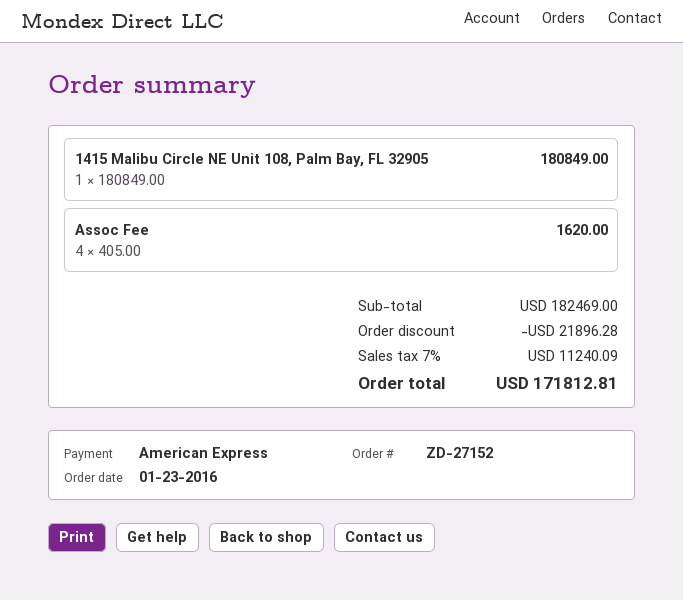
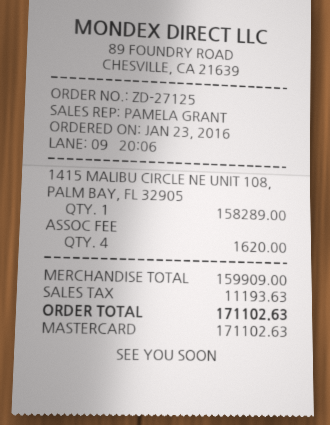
order number: ZD-27152 -> ZD-27125
payment method: American Express -> Mastercard
1415 Malibu Circle NE Unit 108, Palm Bay, FL 32905: 1 for 180849.00 -> 1 for 158289.00
subtotal: 182469.00 -> 159909.00
discount: 21896.28 -> none
tax: 11240.09 -> 11193.63
total: 171812.81 -> 171102.63

